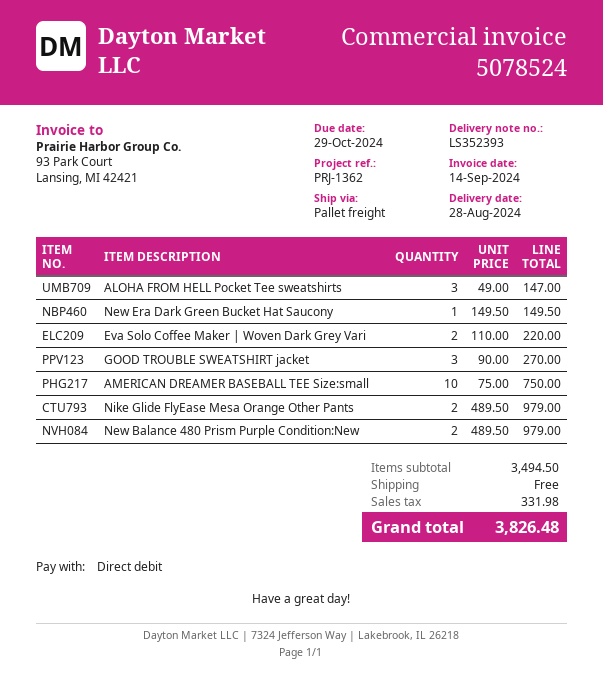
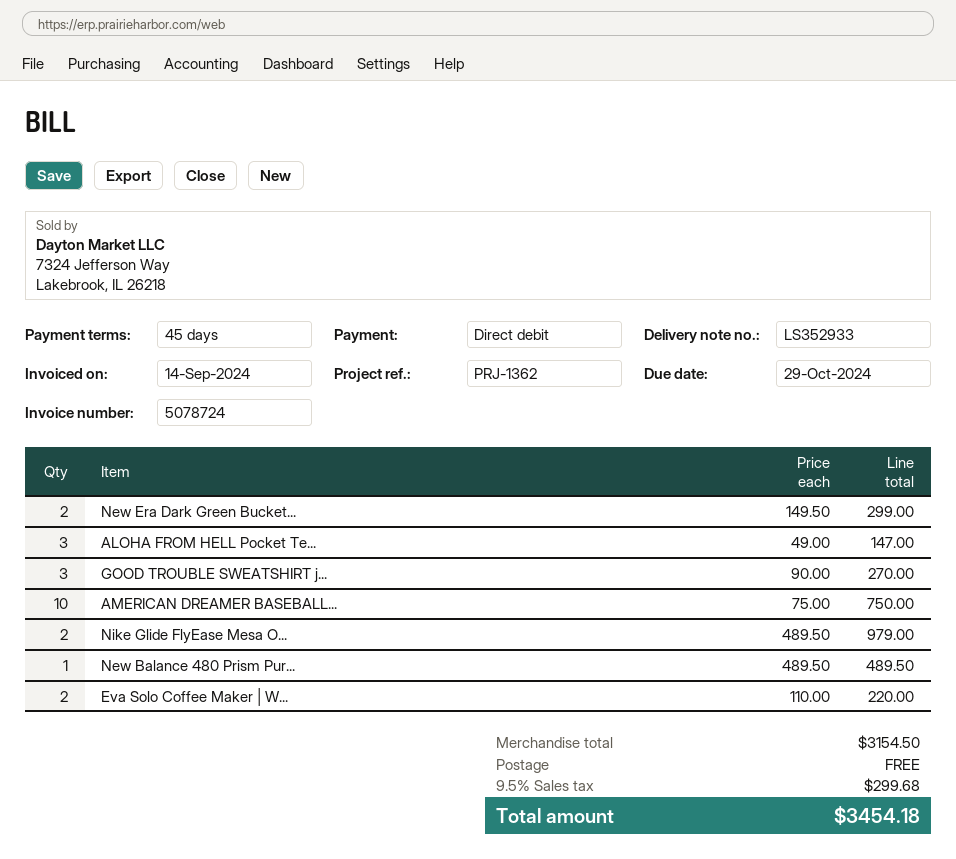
delivery note number: LS352393 -> LS352933
invoice number: 5078524 -> 5078724
New Era Dark Green Bucket Hat Saucony: 1 x 149.50 = 149.50 -> 2 x 149.50 = 299.00
New Balance 480 Prism Purple Condition:New: 2 x 489.50 = 979.00 -> 1 x 489.50 = 489.50
subtotal: 3494.50 -> 3154.50
tax: 331.98 -> 299.68
total: 3826.48 -> 3454.18

